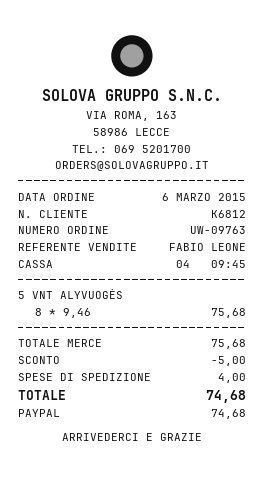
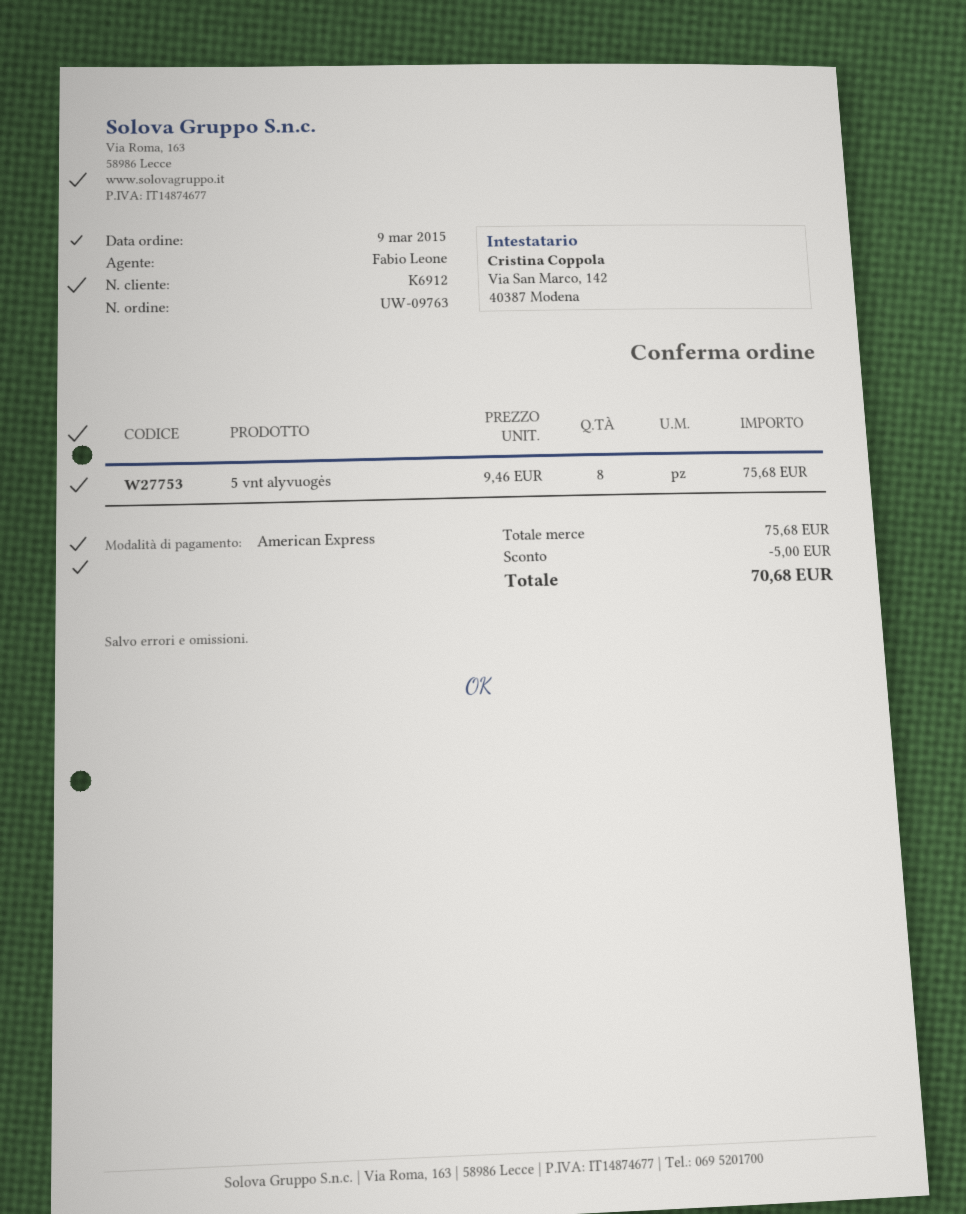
order date: 2015-03-06 -> 2015-03-09
customer number: K6812 -> K6912
payment method: PayPal -> American Express
shipping: 4.00 -> none
total: 74.68 -> 70.68

